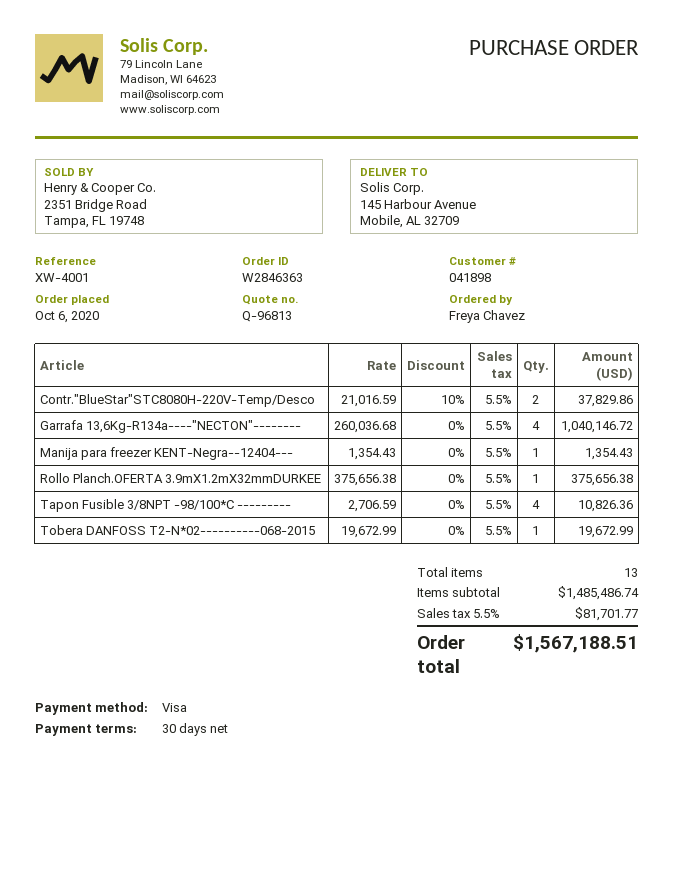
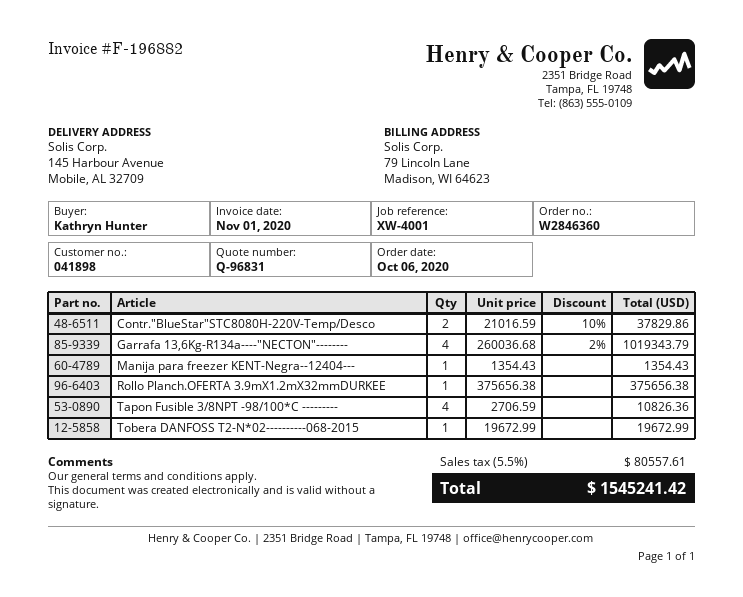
quote number: Q-96813 -> Q-96831
order number: W2846363 -> W2846360
ordered by: Freya Chavez -> Kathryn Hunter
Garrafa 13,6Kg-R134a----"NECTON"--------: 4 x 260036.68 = 1040146.72 -> 4 x 260036.68 - 2% = 1019343.79
tax: 5.5% = 81701.77 -> 5.5% = 80557.61
total: 1567188.51 -> 1545241.42

